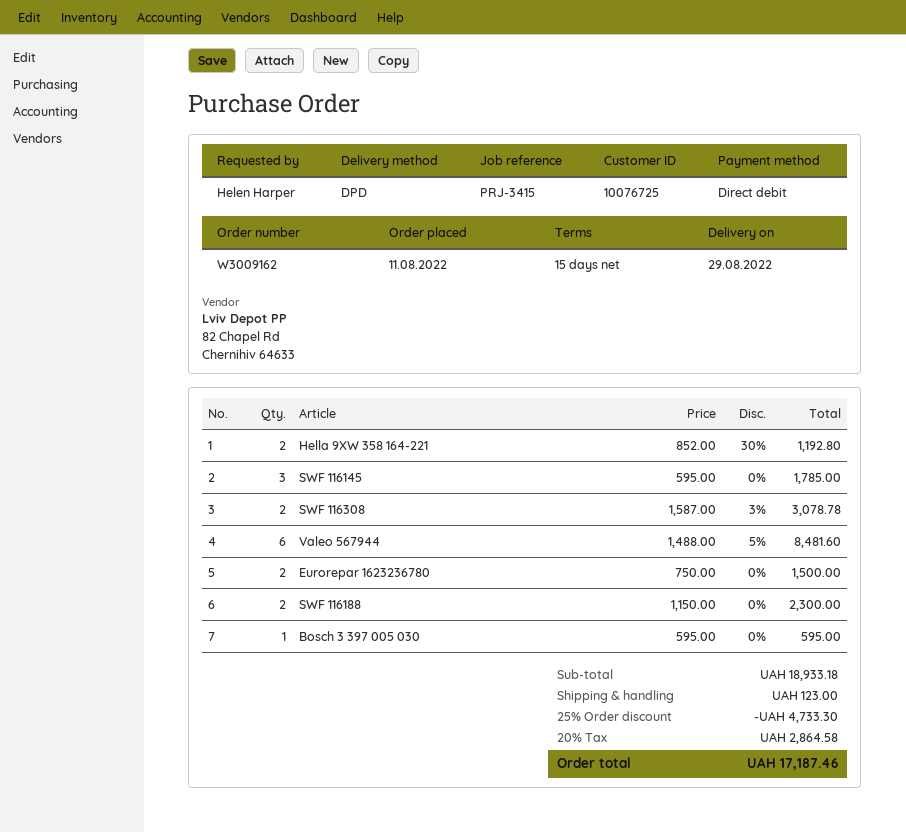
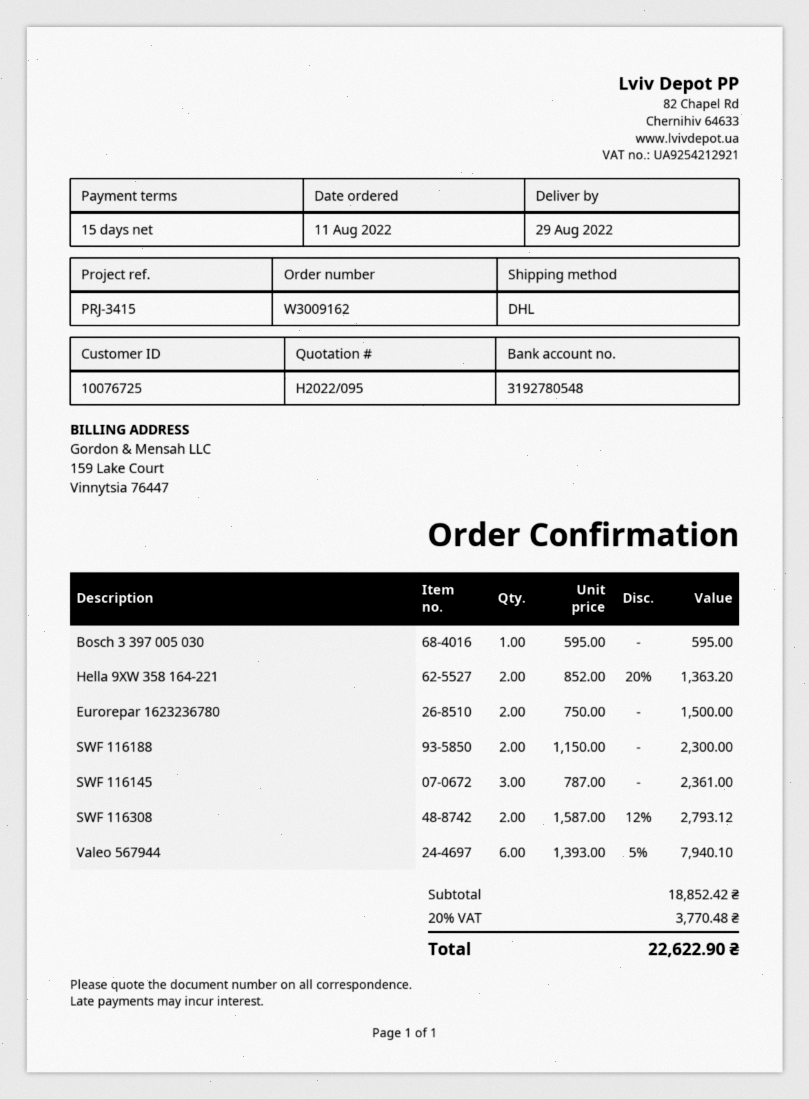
shipping method: DPD -> DHL
Hella 9XW 358 164-221: 2 x 852.00 - 30% = 1192.80 -> 2 x 852.00 - 20% = 1363.20
SWF 116145: 3 x 595.00 = 1785.00 -> 3 x 787.00 = 2361.00
SWF 116308: 2 x 1587.00 - 3% = 3078.78 -> 2 x 1587.00 - 12% = 2793.12
Valeo 567944: 6 x 1488.00 - 5% = 8481.60 -> 6 x 1393.00 - 5% = 7940.10
subtotal: 18933.18 -> 18852.42
discount: 25% = 4733.30 -> none
shipping: 123.00 -> none
tax: 20% = 2864.58 -> 20% = 3770.48
total: 17187.46 -> 22622.90

